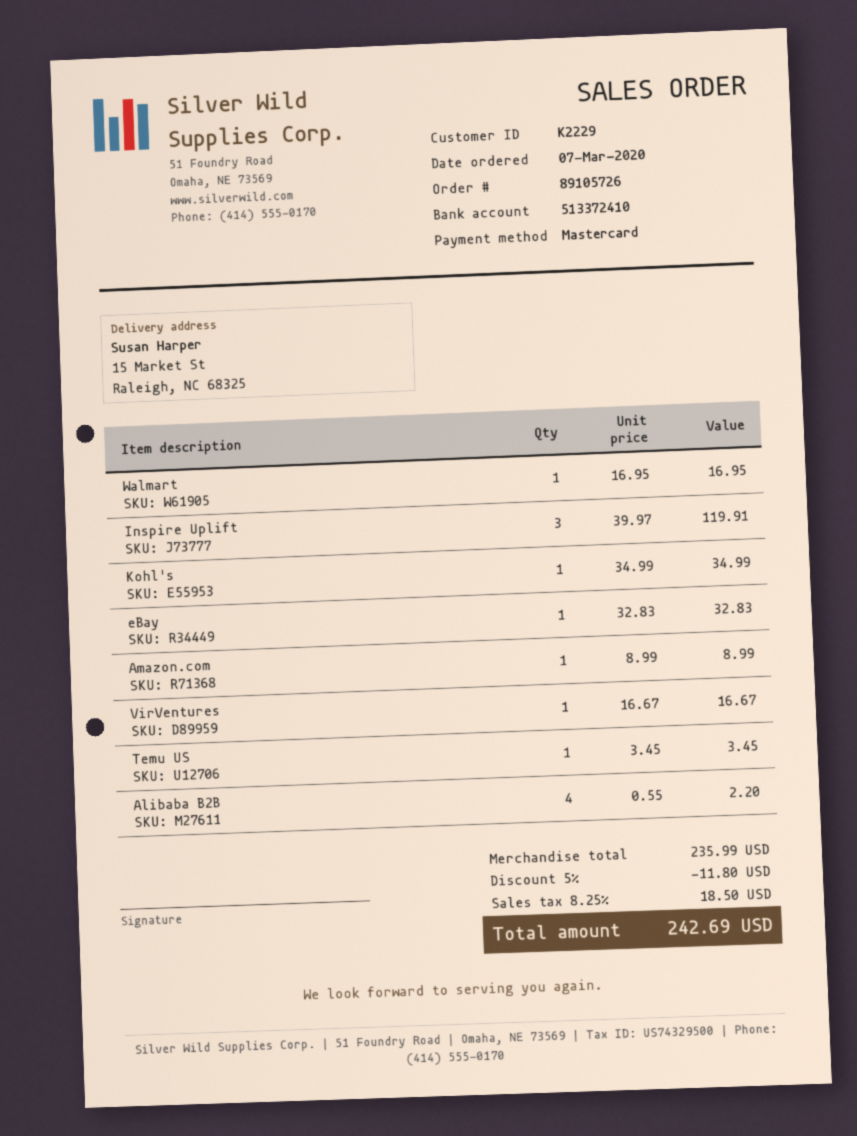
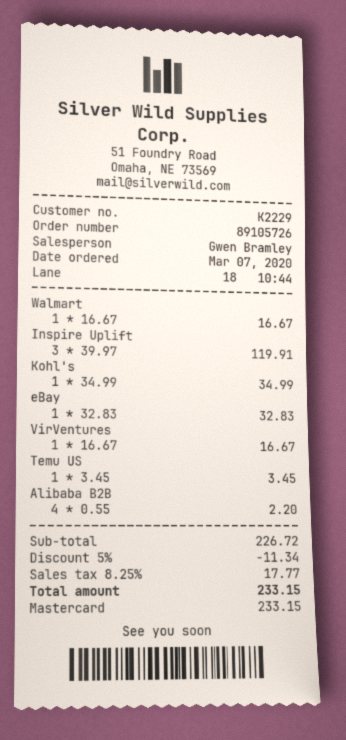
Walmart: 1 x 16.95 = 16.95 -> 1 x 16.67 = 16.67
Amazon.com: 1 x 8.99 = 8.99 -> none
subtotal: 235.99 -> 226.72
discount: 5% = 11.80 -> 5% = 11.34
tax: 8.25% = 18.50 -> 8.25% = 17.77
total: 242.69 -> 233.15

